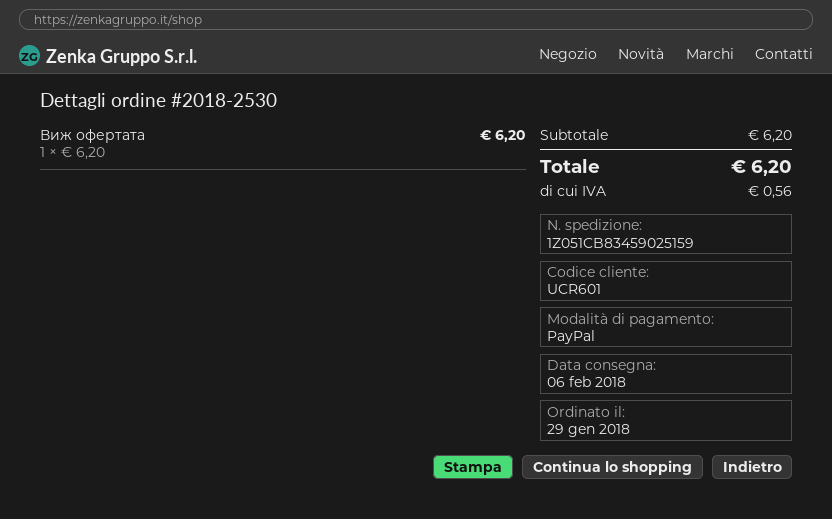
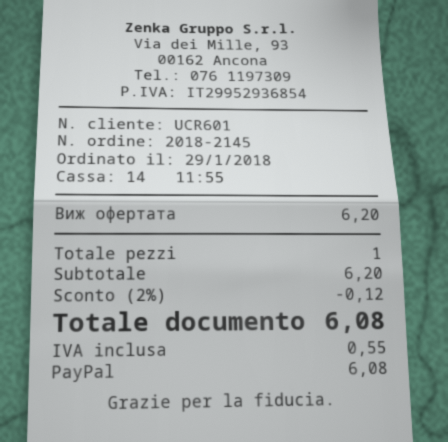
order number: 2018-2530 -> 2018-2145
discount: none -> 2% = 0.12
tax: 0.56 -> 0.55
total: 6.20 -> 6.08

